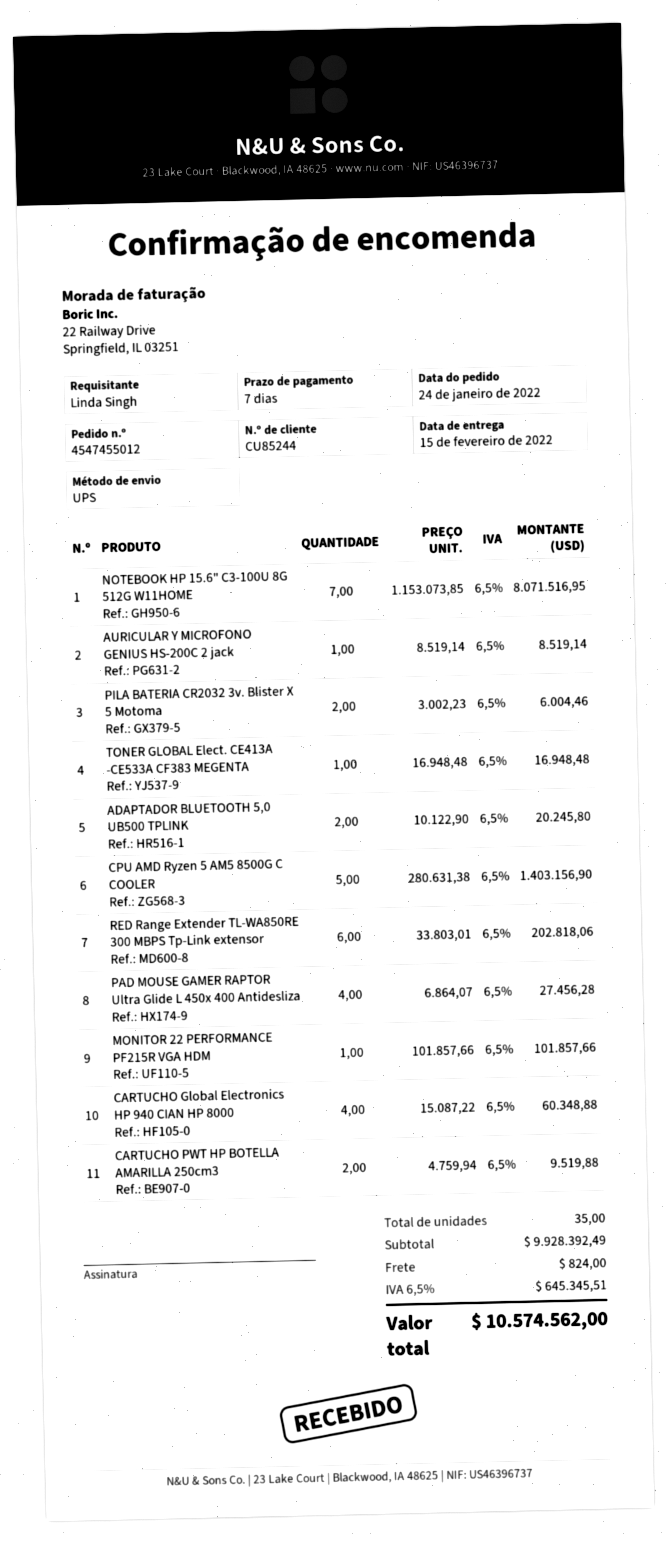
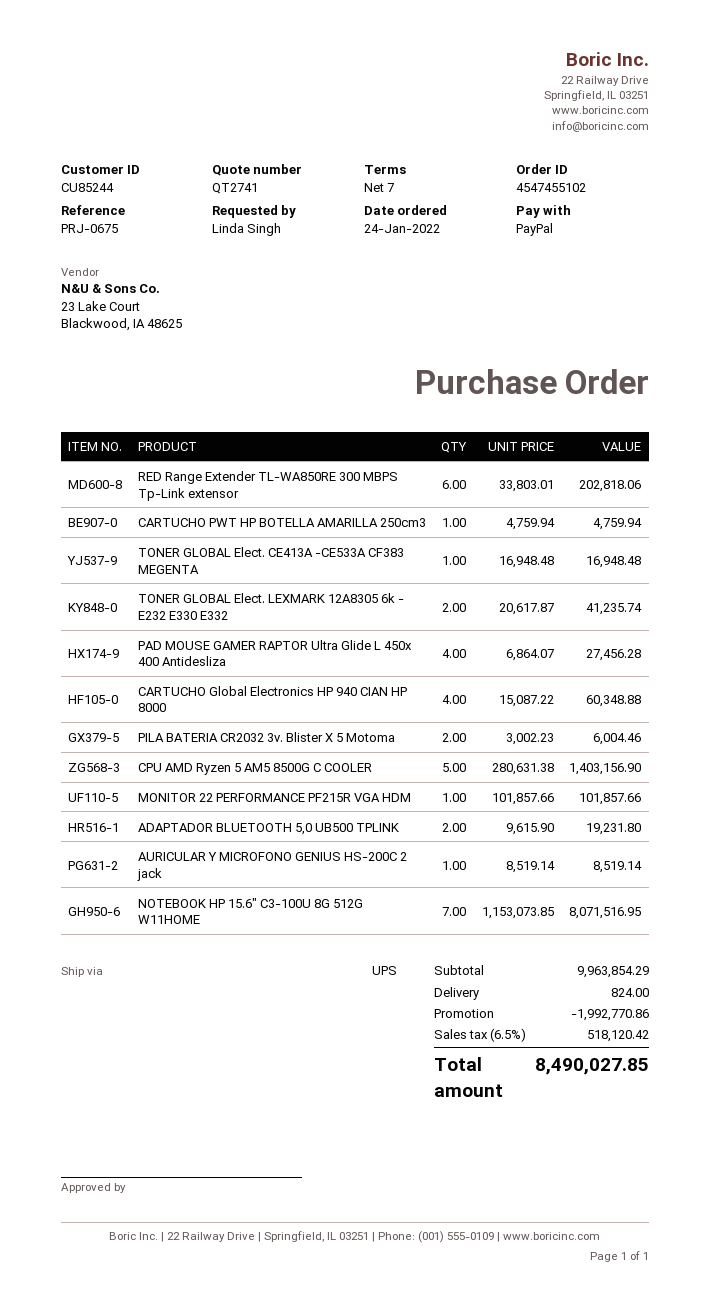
order number: 4547455012 -> 4547455102
ADAPTADOR BLUETOOTH 5,0 UB500 TPLINK: 2 x 10122.90 = 20245.80 -> 2 x 9615.90 = 19231.80
CARTUCHO PWT HP BOTELLA AMARILLA 250cm3: 2 x 4759.94 = 9519.88 -> 1 x 4759.94 = 4759.94
TONER GLOBAL Elect. LEXMARK 12A8305 6k - E232 E330 E332: none -> 2 x 20617.87 = 41235.74
subtotal: 9928392.49 -> 9963854.29
discount: none -> 1992770.86
tax: 6.5% = 645345.51 -> 6.5% = 518120.42
total: 10574562.00 -> 8490027.85

